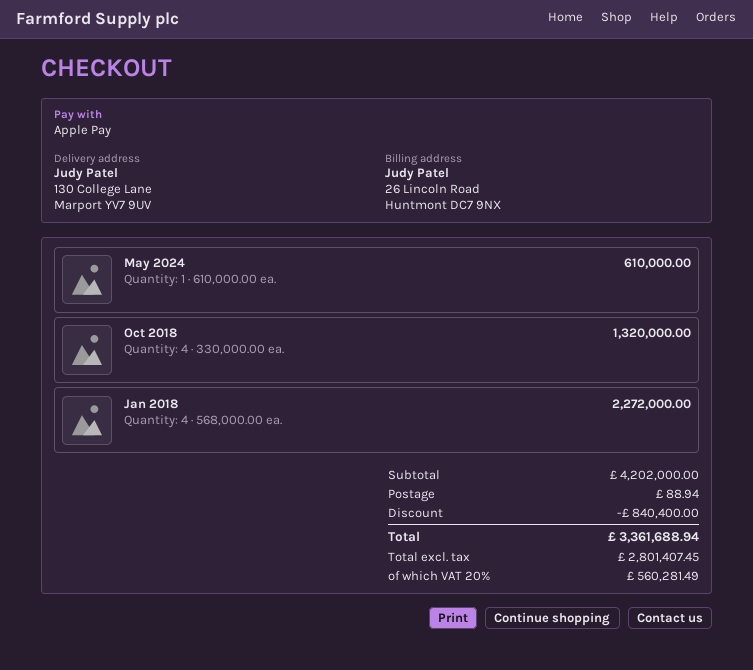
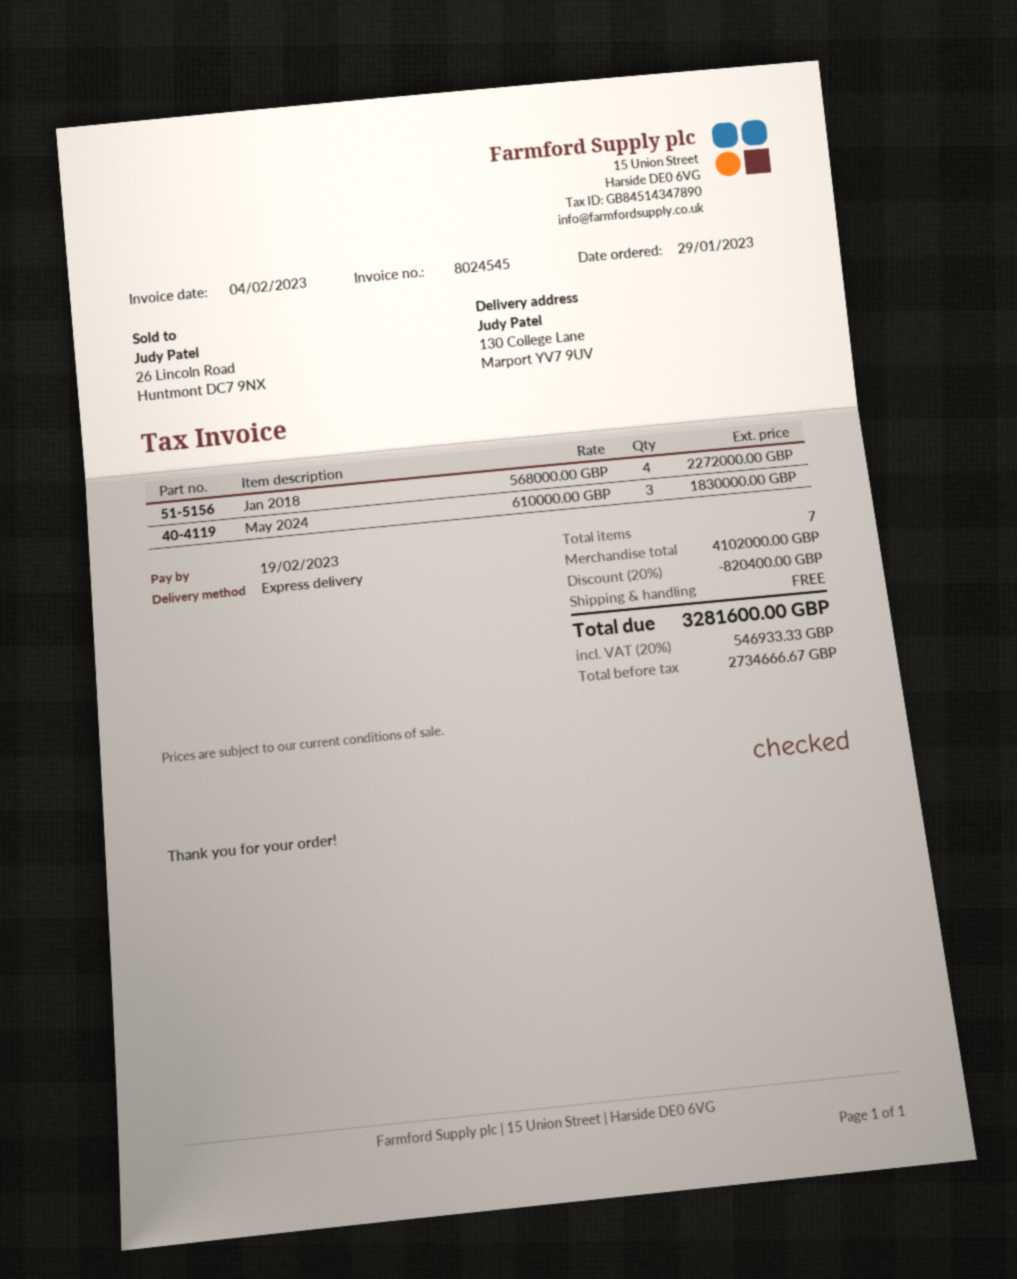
May 2024: 1 x 610000.00 = 610000.00 -> 3 x 610000.00 = 1830000.00
Oct 2018: 4 x 330000.00 = 1320000.00 -> none
subtotal: 4202000.00 -> 4102000.00
discount: 840400.00 -> 820400.00
shipping: 88.94 -> 0.00
net: 2801407.45 -> 2734666.67
tax: 20% = 560281.49 -> 20% = 546933.33
total: 3361688.94 -> 3281600.00

